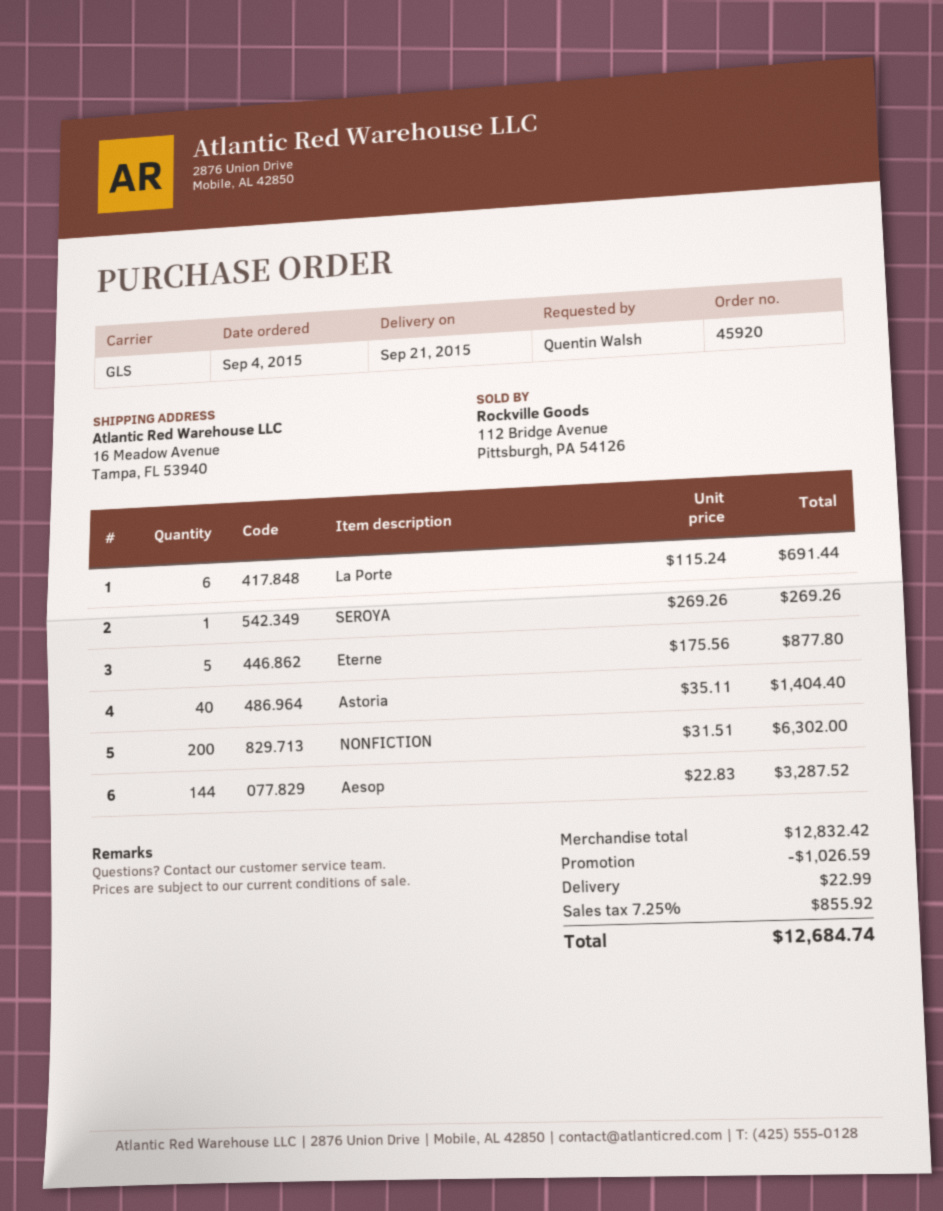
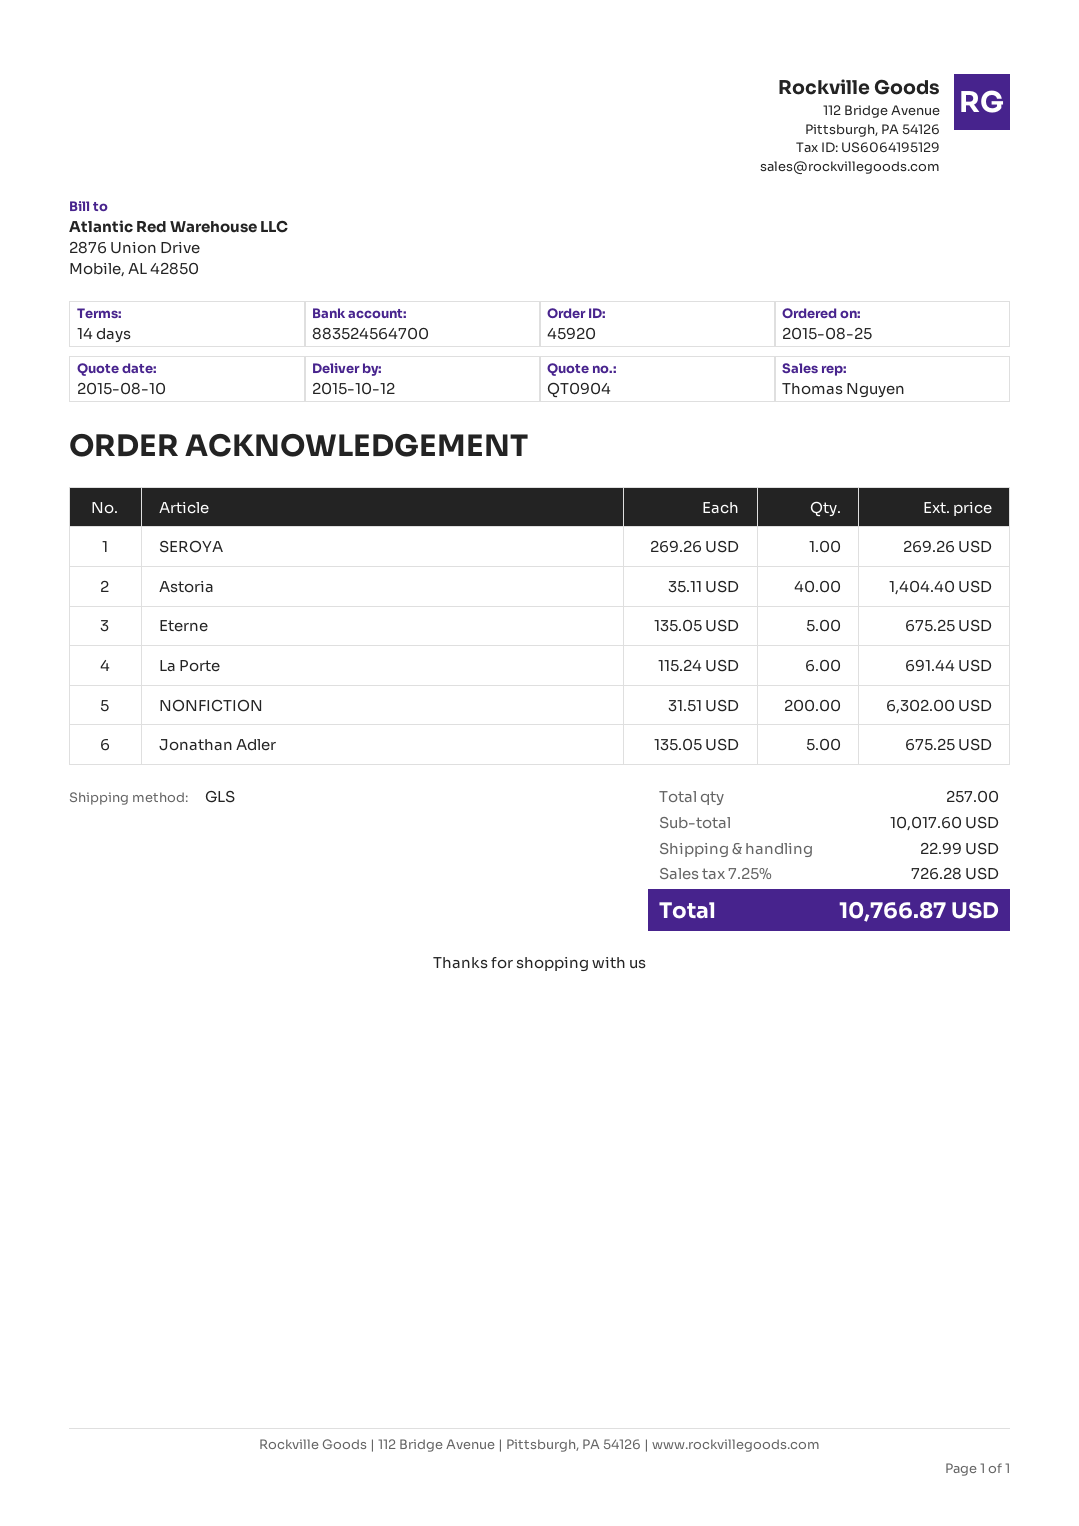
order date: 2015-09-04 -> 2015-08-25
delivery date: 2015-09-21 -> 2015-10-12
Eterne: 5 x 175.56 = 877.80 -> 5 x 135.05 = 675.25
Aesop: 144 x 22.83 = 3287.52 -> none
Jonathan Adler: none -> 5 x 135.05 = 675.25
subtotal: 12832.42 -> 10017.60
discount: 1026.59 -> none
tax: 7.25% = 855.92 -> 7.25% = 726.28
total: 12684.74 -> 10766.87

